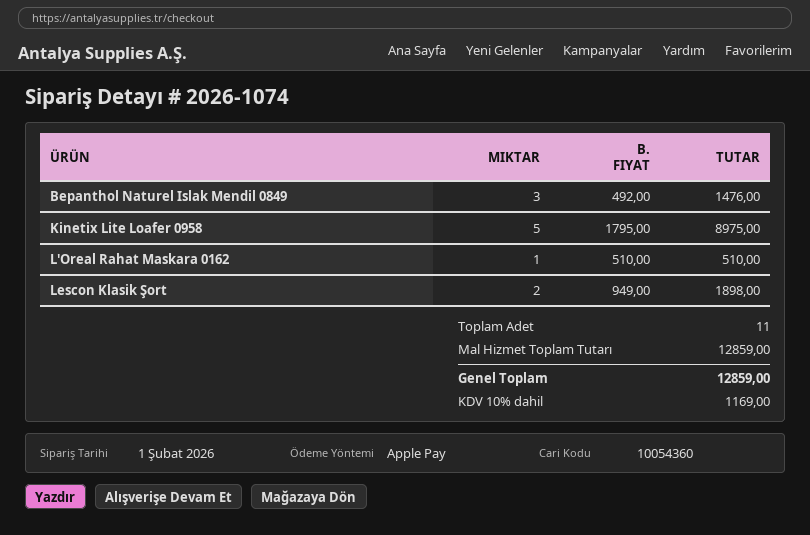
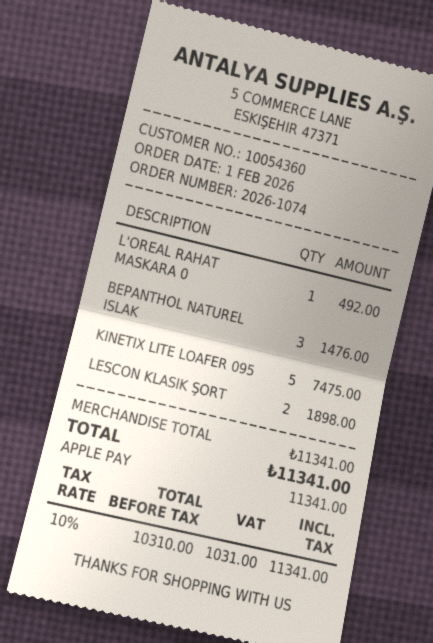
Kinetix Lite Loafer 0958: 5 for 8975.00 -> 5 for 7475.00
L'Oreal Rahat Maskara 0162: 1 for 510.00 -> 1 for 492.00
subtotal: 12859.00 -> 11341.00
tax: 10% = 1169.00 -> 10% = 1031.00
total: 12859.00 -> 11341.00

